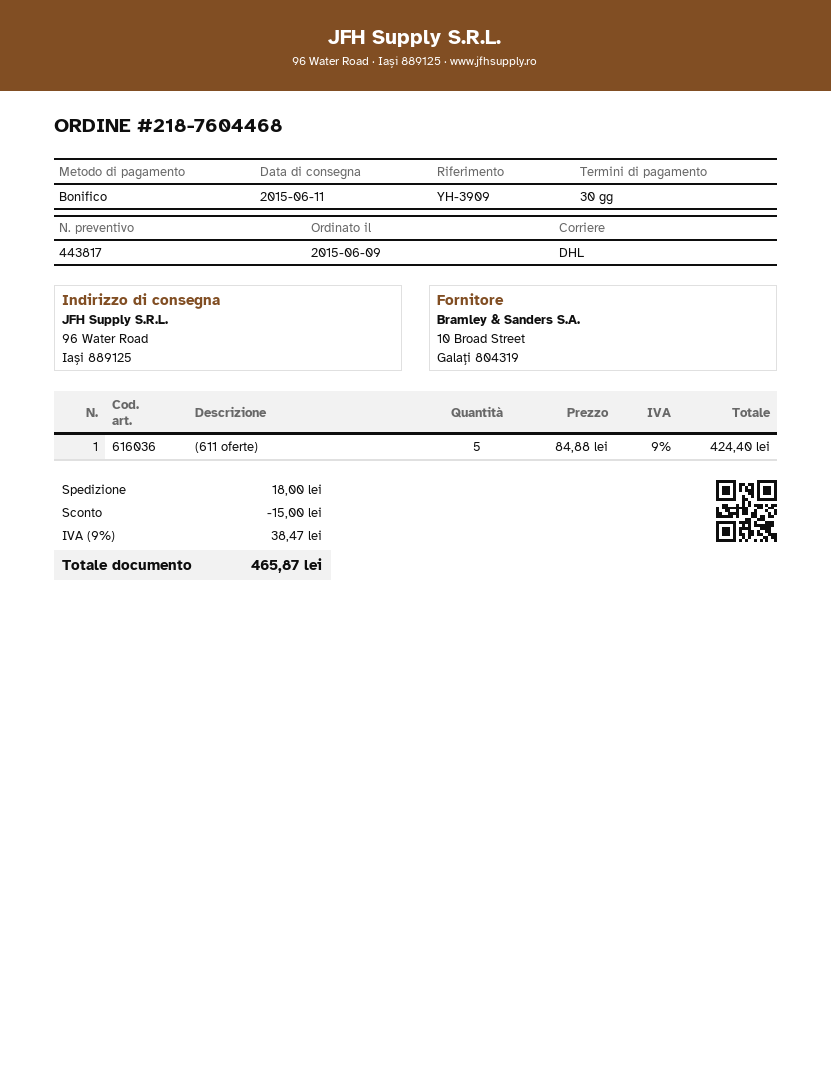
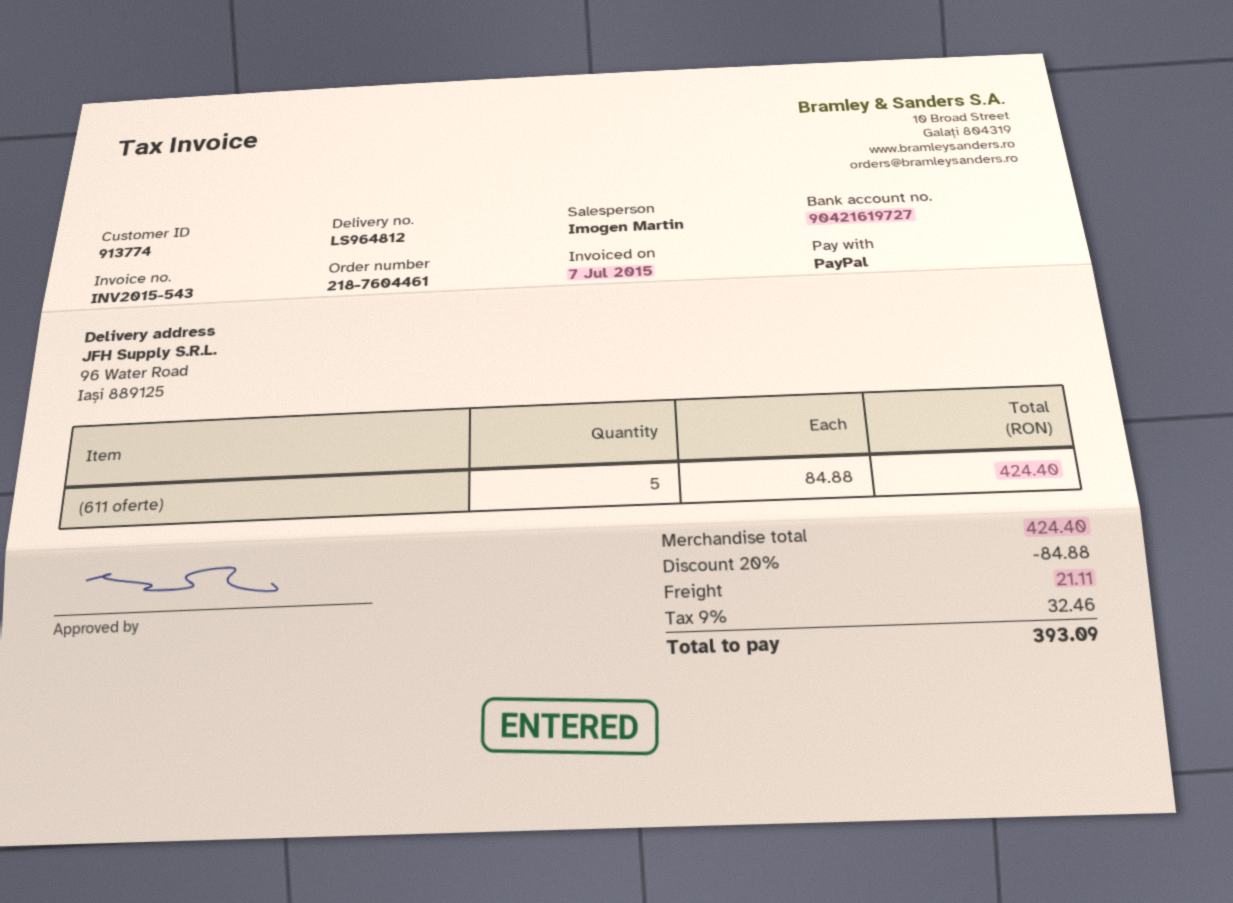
order number: 218-7604468 -> 218-7604461
payment method: bank transfer -> PayPal
discount: 15.00 -> 84.88
shipping: 18.00 -> 21.11
tax: 9% = 38.47 -> 9% = 32.46
total: 465.87 -> 393.09

